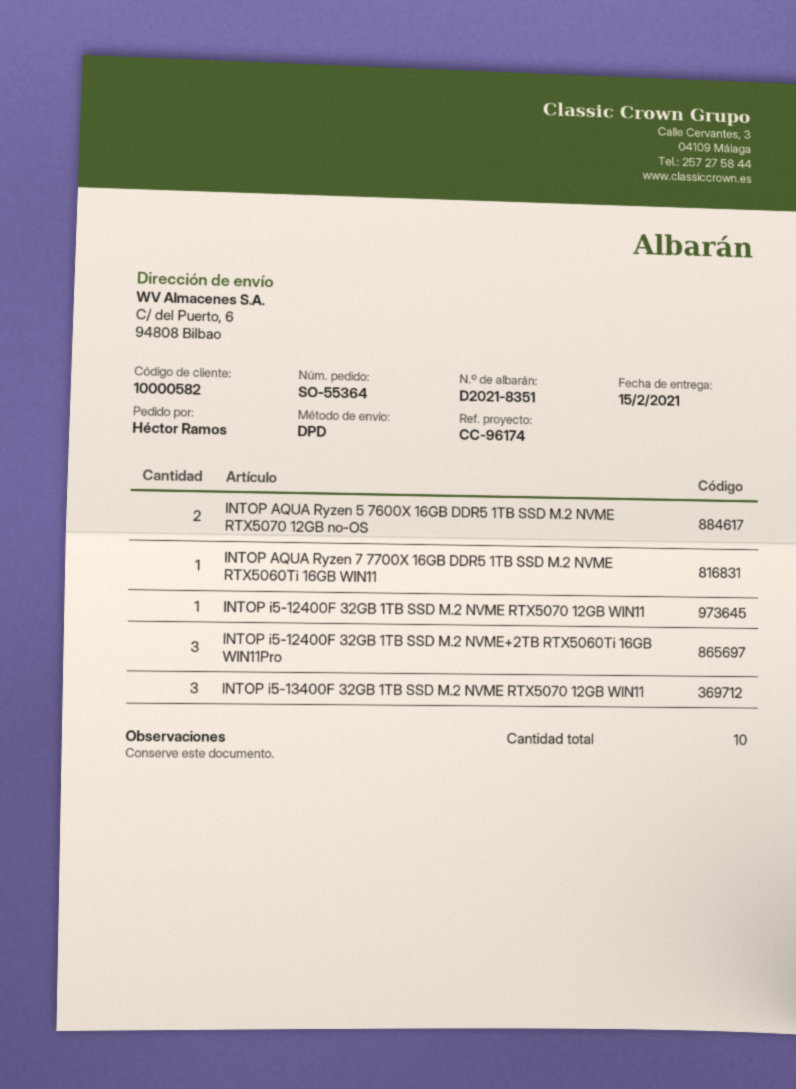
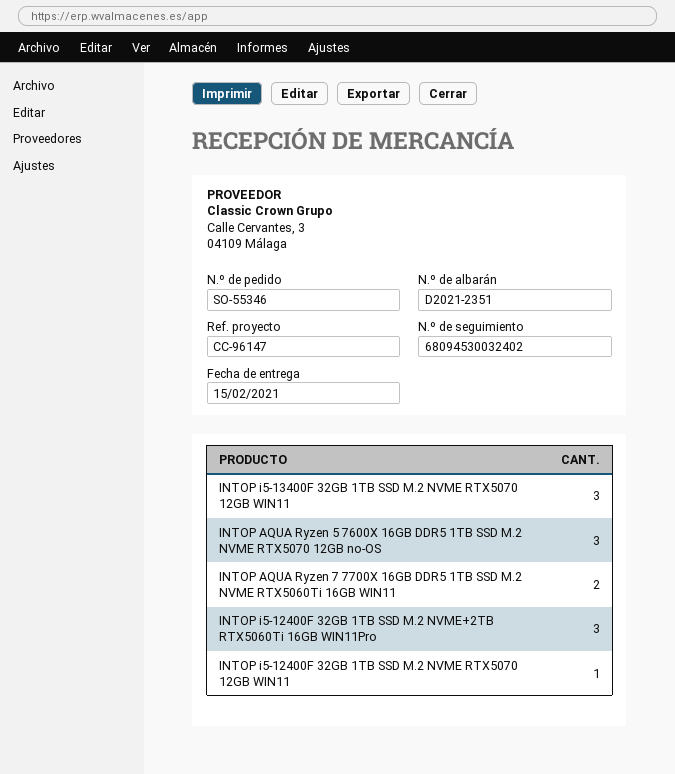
order number: SO-55364 -> SO-55346
delivery note number: D2021-8351 -> D2021-2351
reference: CC-96174 -> CC-96147
INTOP AQUA Ryzen 5 7600X 16GB DDR5 1TB SSD M.2 NVME RTX5070 12GB no-OS: 2 -> 3
INTOP AQUA Ryzen 7 7700X 16GB DDR5 1TB SSD M.2 NVME RTX5060Ti 16GB WIN11: 1 -> 2

